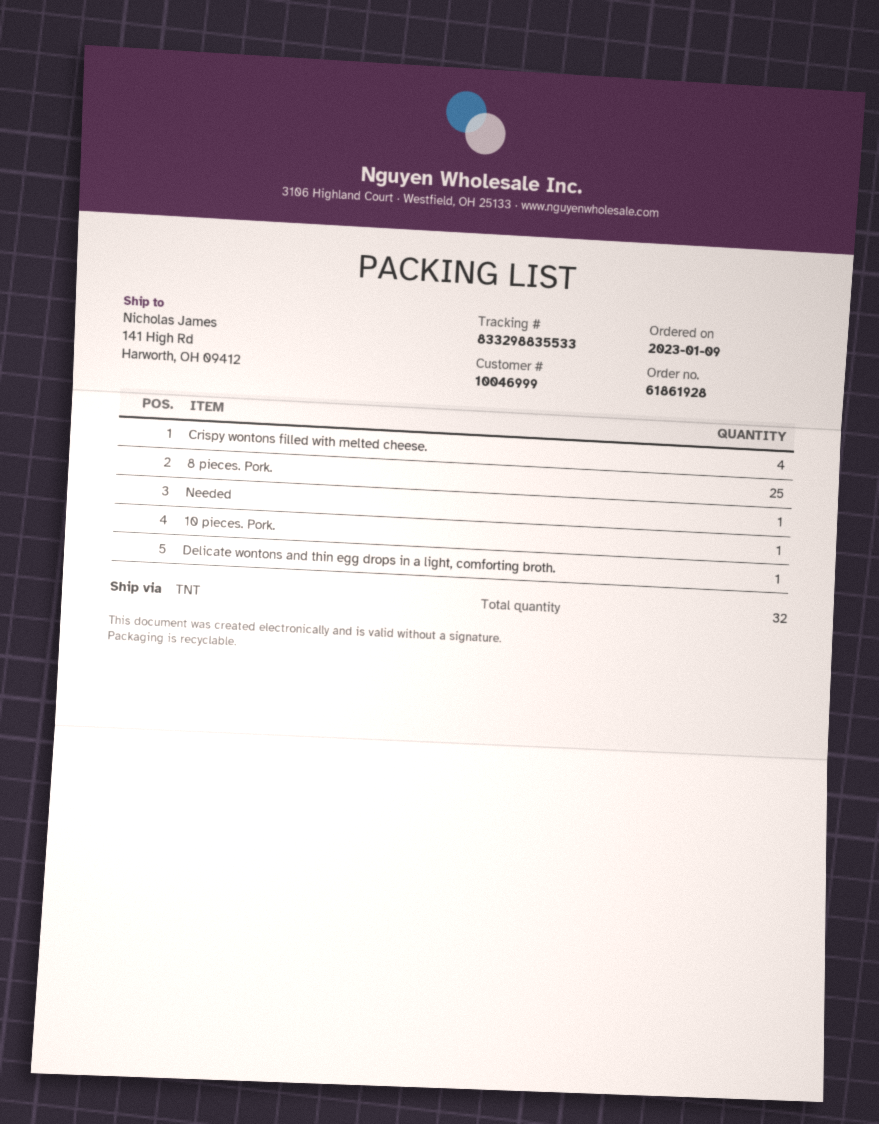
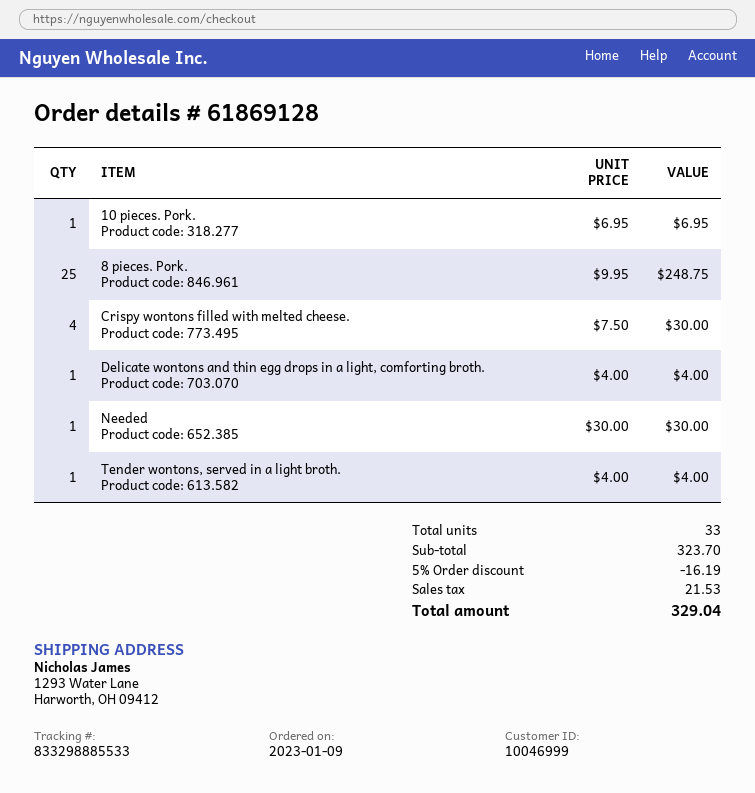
order number: 61861928 -> 61869128
tracking number: 833298835533 -> 833298885533
ship to: 141 High Rd, Harworth, OH 09412 -> 1293 Water Lane, Harworth, OH 09412
Tender wontons, served in a light broth.: none -> 1
total quantity: 32 -> 33

